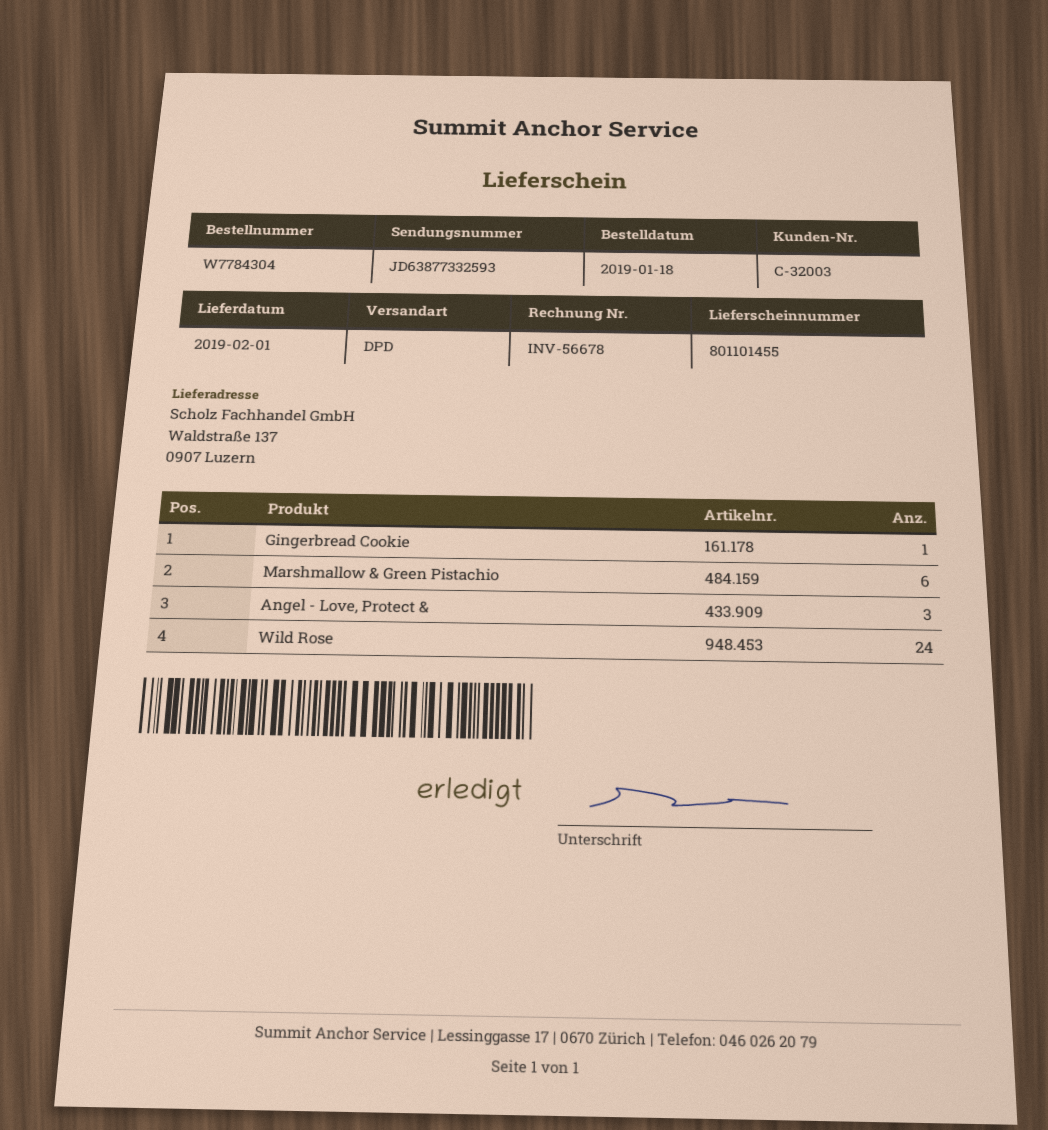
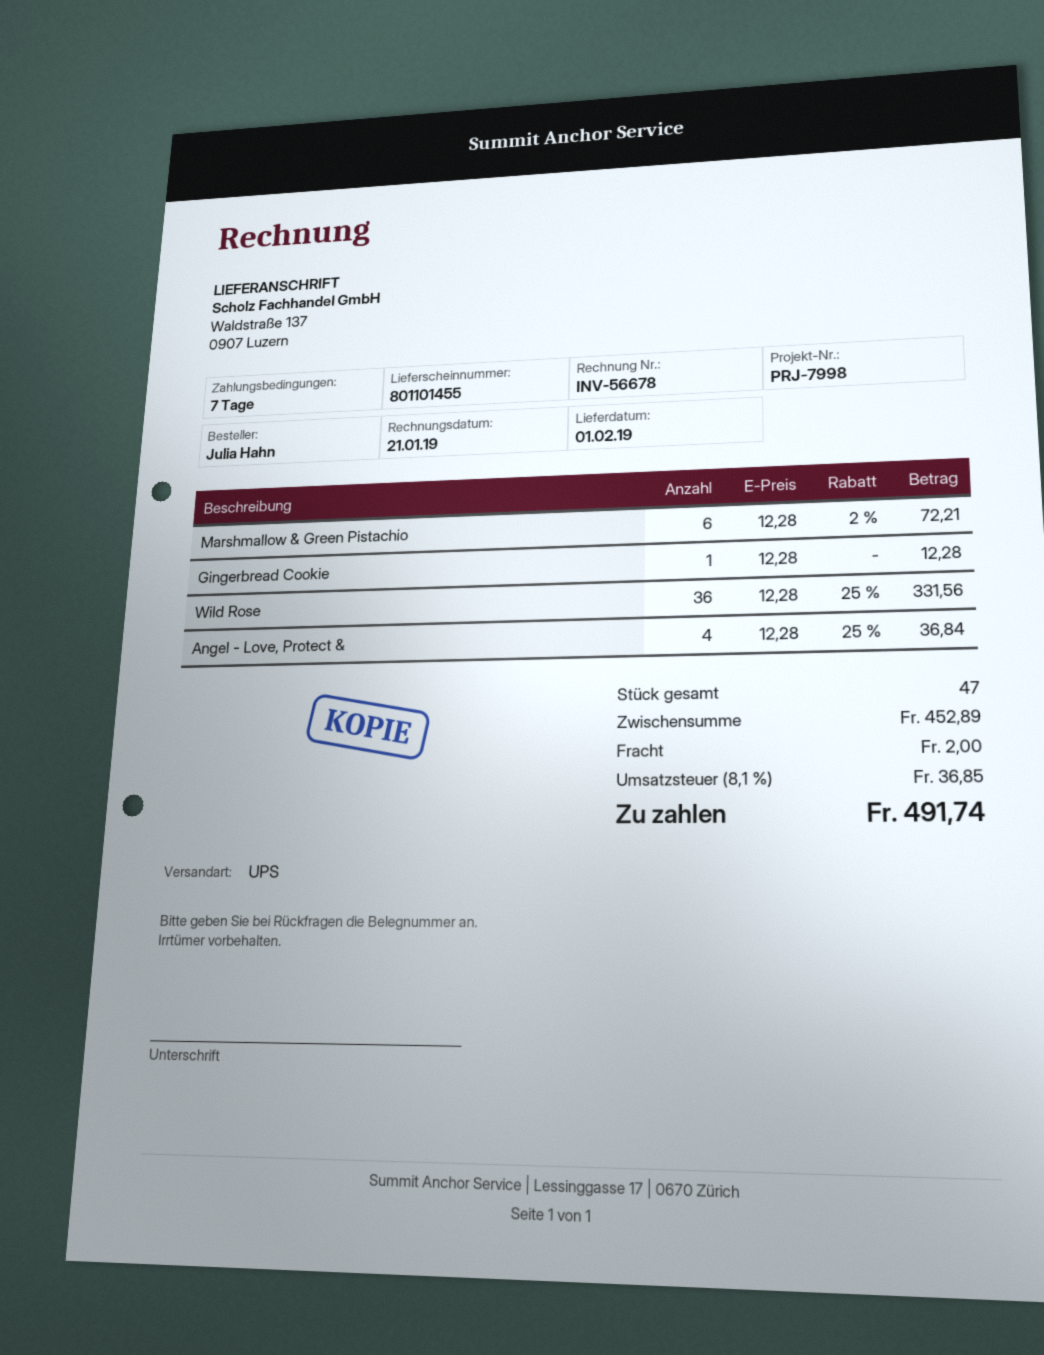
shipping method: DPD -> UPS
Angel - Love, Protect &: 3 -> 4
Wild Rose: 24 -> 36

